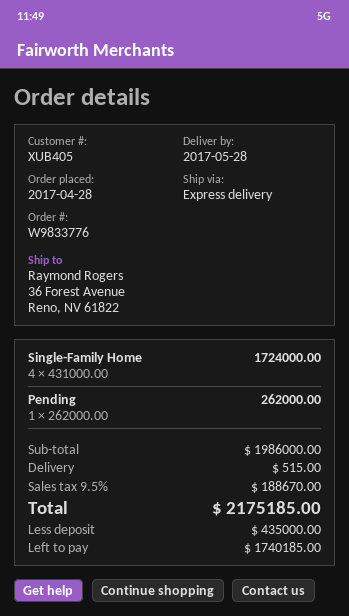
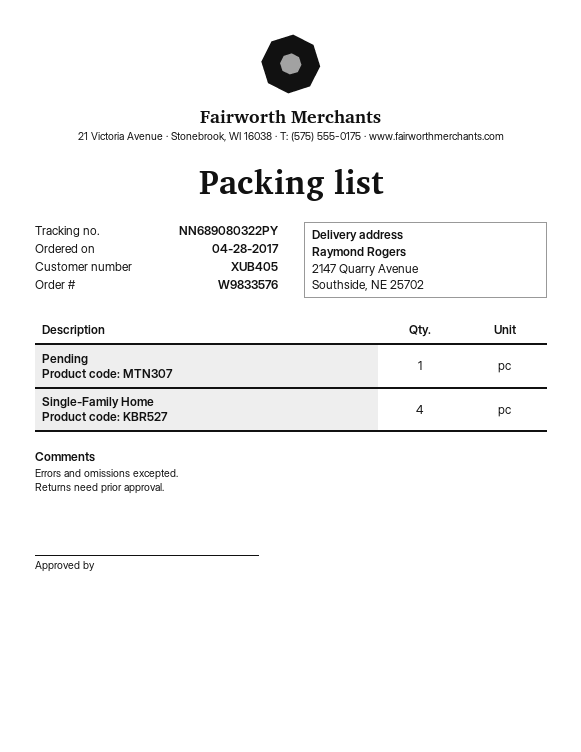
order number: W9833776 -> W9833576
ship to: 36 Forest Avenue, Reno, NV 61822 -> 2147 Quarry Avenue, Southside, NE 25702

